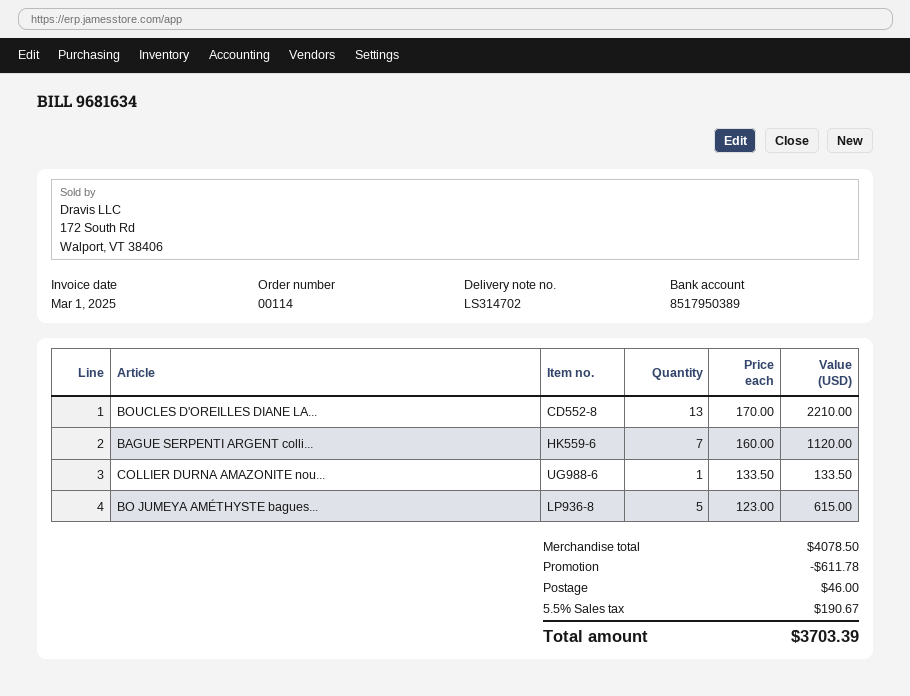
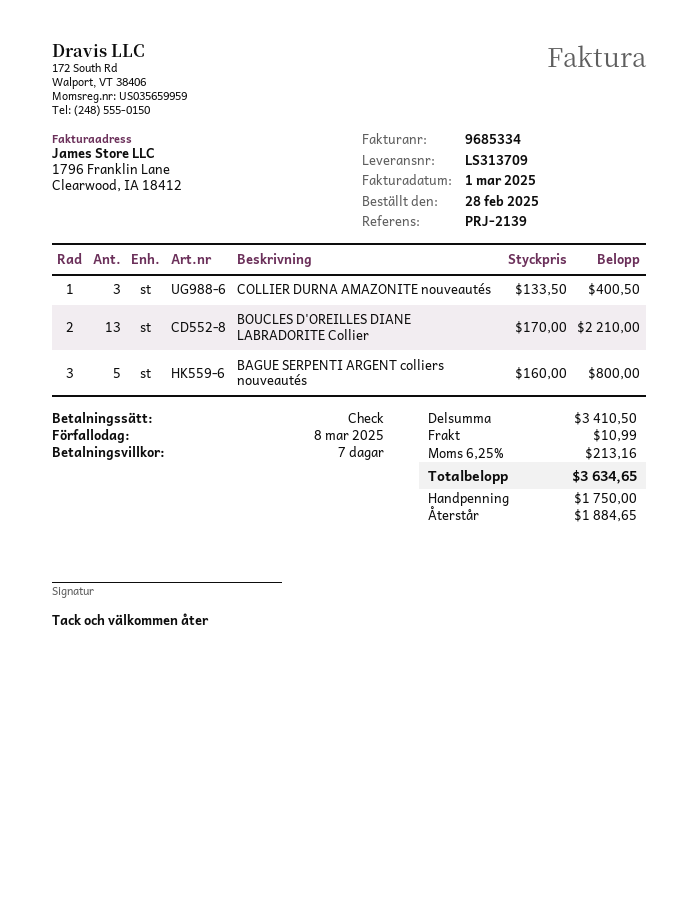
delivery note number: LS314702 -> LS313709
invoice number: 9681634 -> 9685334
BAGUE SERPENTI ARGENT colli...: 7 x 160.00 = 1120.00 -> 5 x 160.00 = 800.00
COLLIER DURNA AMAZONITE nou...: 1 x 133.50 = 133.50 -> 3 x 133.50 = 400.50
BO JUMEYA AMÉTHYSTE bagues...: 5 x 123.00 = 615.00 -> none
subtotal: 4078.50 -> 3410.50
discount: 611.78 -> none
shipping: 46.00 -> 10.99
tax: 5.5% = 190.67 -> 6.25% = 213.16
total: 3703.39 -> 3634.65

